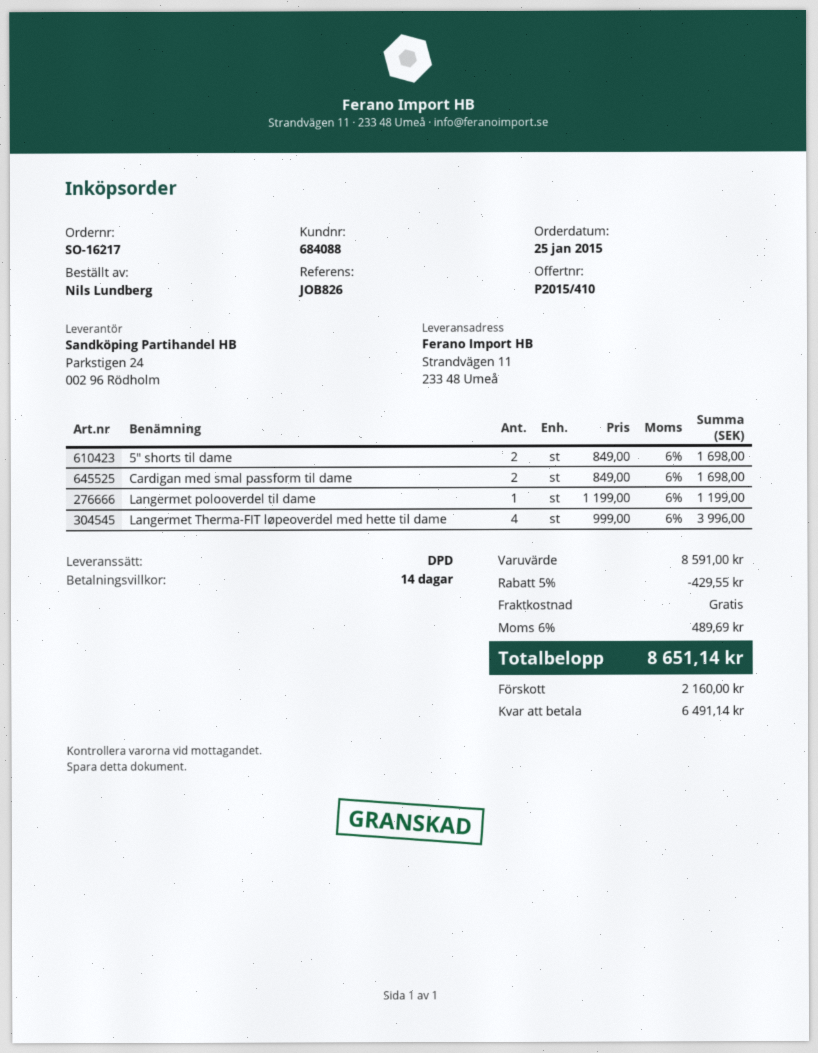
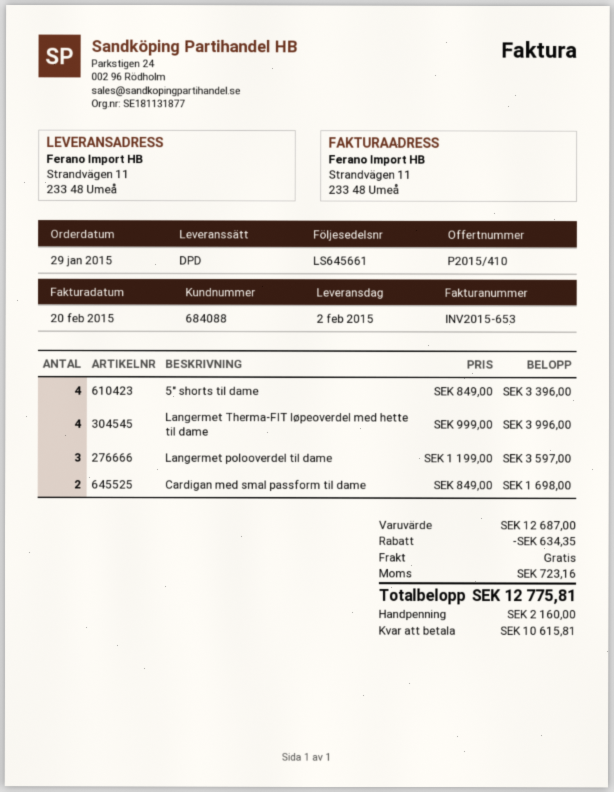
order date: 2015-01-25 -> 2015-01-29
5" shorts til dame: 2 x 849.00 = 1698.00 -> 4 x 849.00 = 3396.00
Langermet polooverdel til dame: 1 x 1199.00 = 1199.00 -> 3 x 1199.00 = 3597.00
subtotal: 8591.00 -> 12687.00
discount: 429.55 -> 634.35
tax: 489.69 -> 723.16
total: 8651.14 -> 12775.81
balance: 6491.14 -> 10615.81

